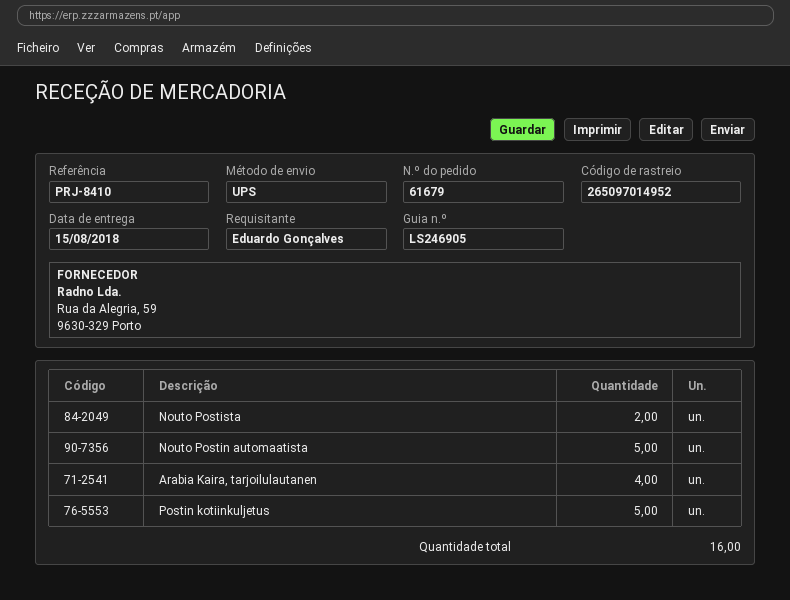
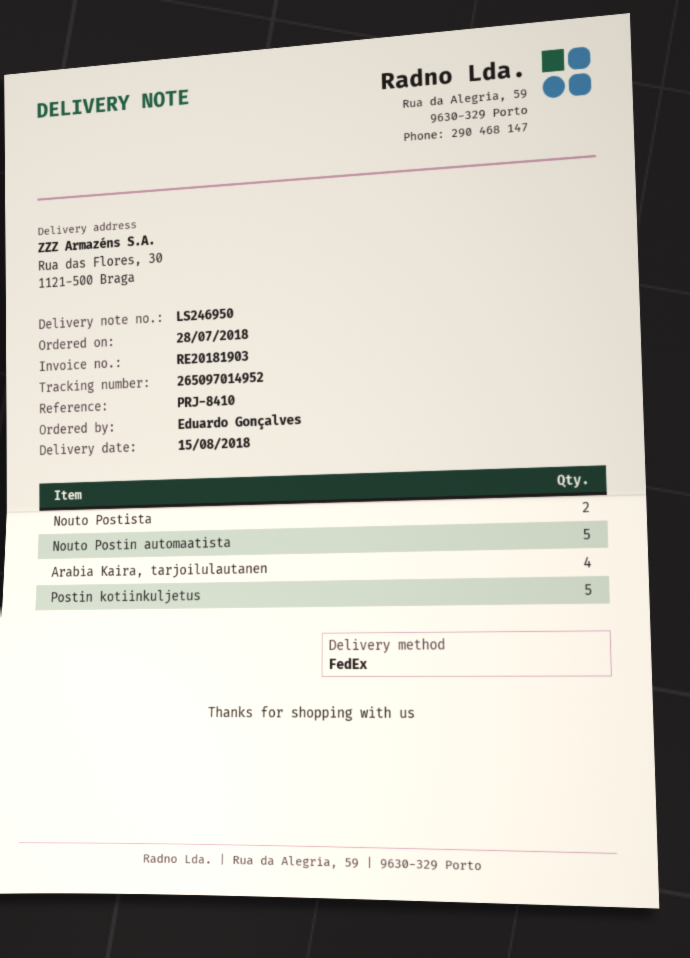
delivery note number: LS246905 -> LS246950
shipping method: UPS -> FedEx

